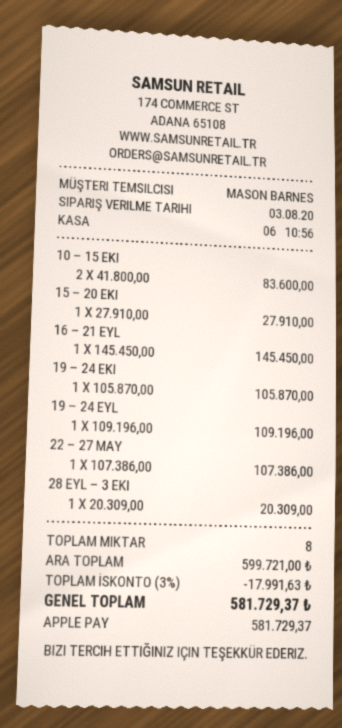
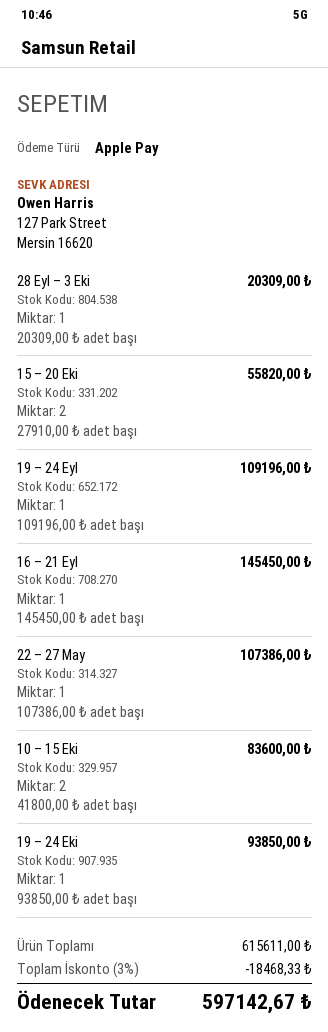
15 – 20 EKI: 1 x 27910.00 = 27910.00 -> 2 x 27910.00 = 55820.00
19 – 24 EKI: 1 x 105870.00 = 105870.00 -> 1 x 93850.00 = 93850.00
subtotal: 599721.00 -> 615611.00
discount: 3% = 17991.63 -> 3% = 18468.33
total: 581729.37 -> 597142.67

